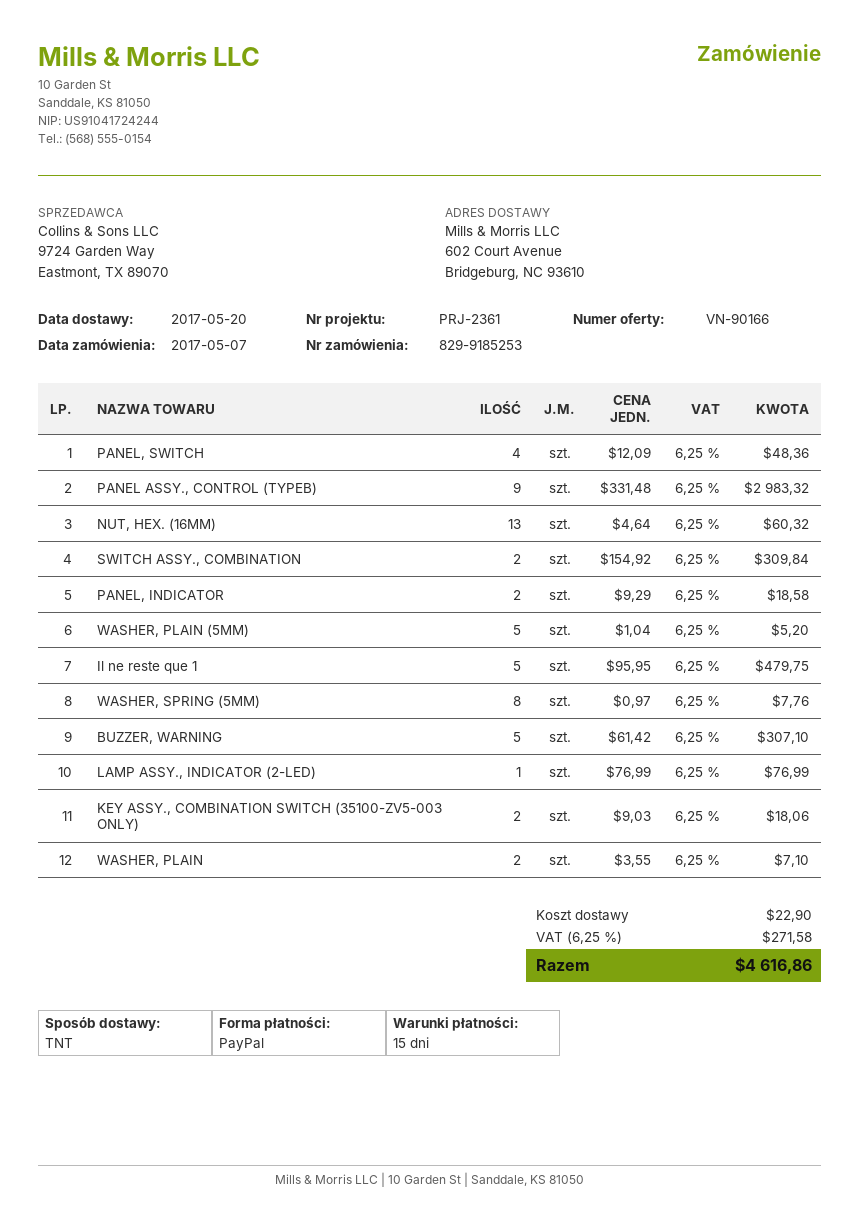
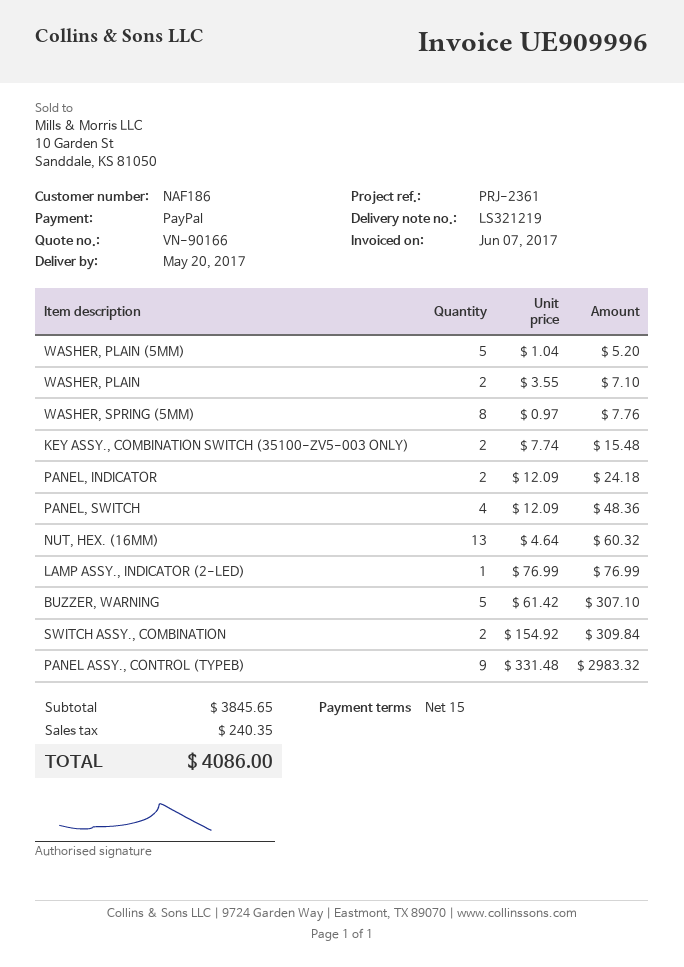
PANEL, INDICATOR: 2 x 9.29 = 18.58 -> 2 x 12.09 = 24.18
Il ne reste que 1: 5 x 95.95 = 479.75 -> none
KEY ASSY., COMBINATION SWITCH (35100-ZV5-003 ONLY): 2 x 9.03 = 18.06 -> 2 x 7.74 = 15.48
shipping: 22.90 -> none
tax: 271.58 -> 240.35
total: 4616.86 -> 4086.00

